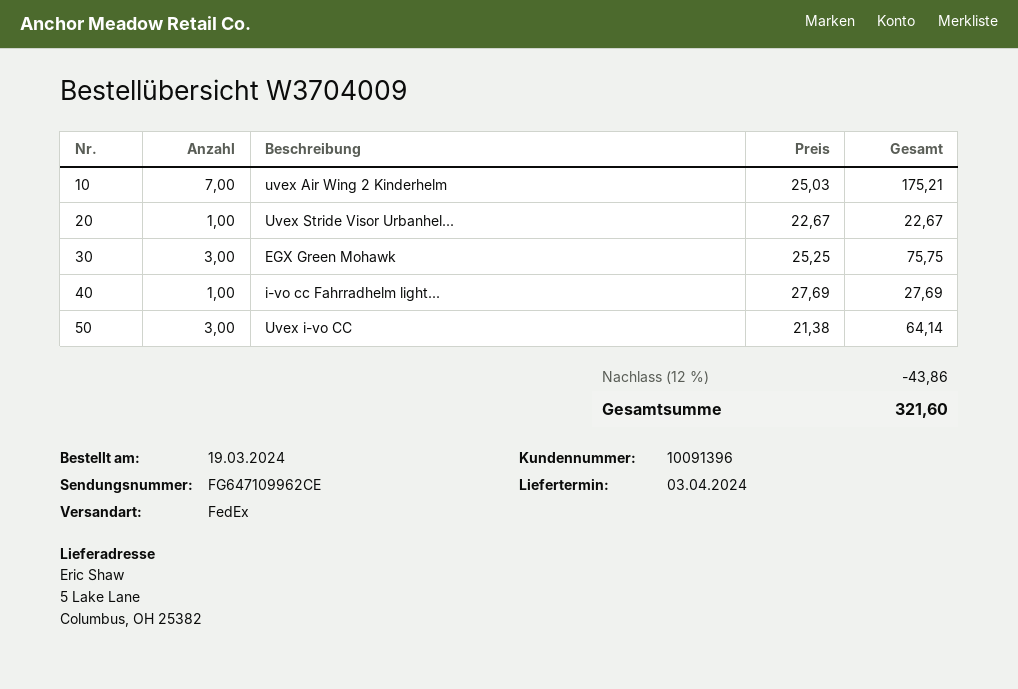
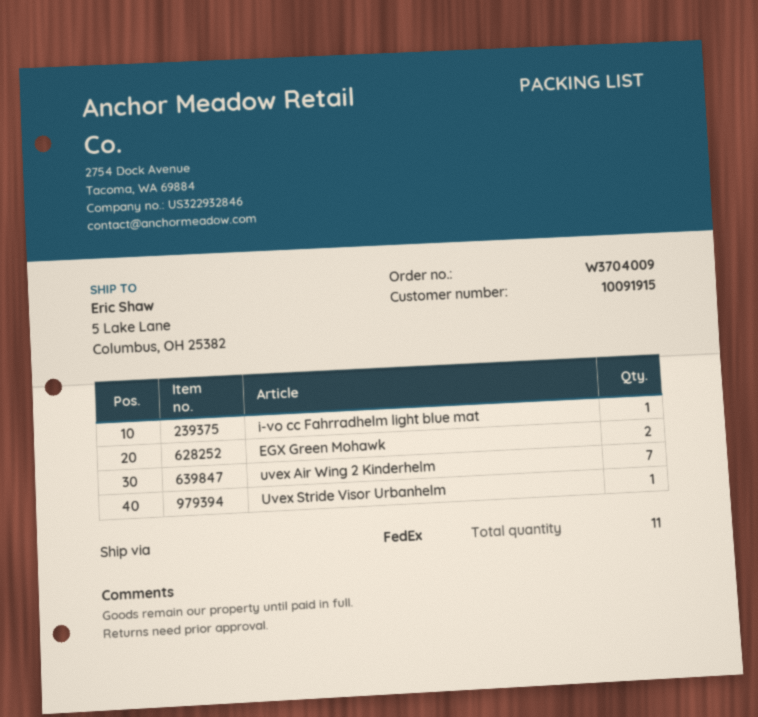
customer number: 10091396 -> 10091915
EGX Green Mohawk: 3 -> 2
Uvex i-vo CC: 3 -> none

